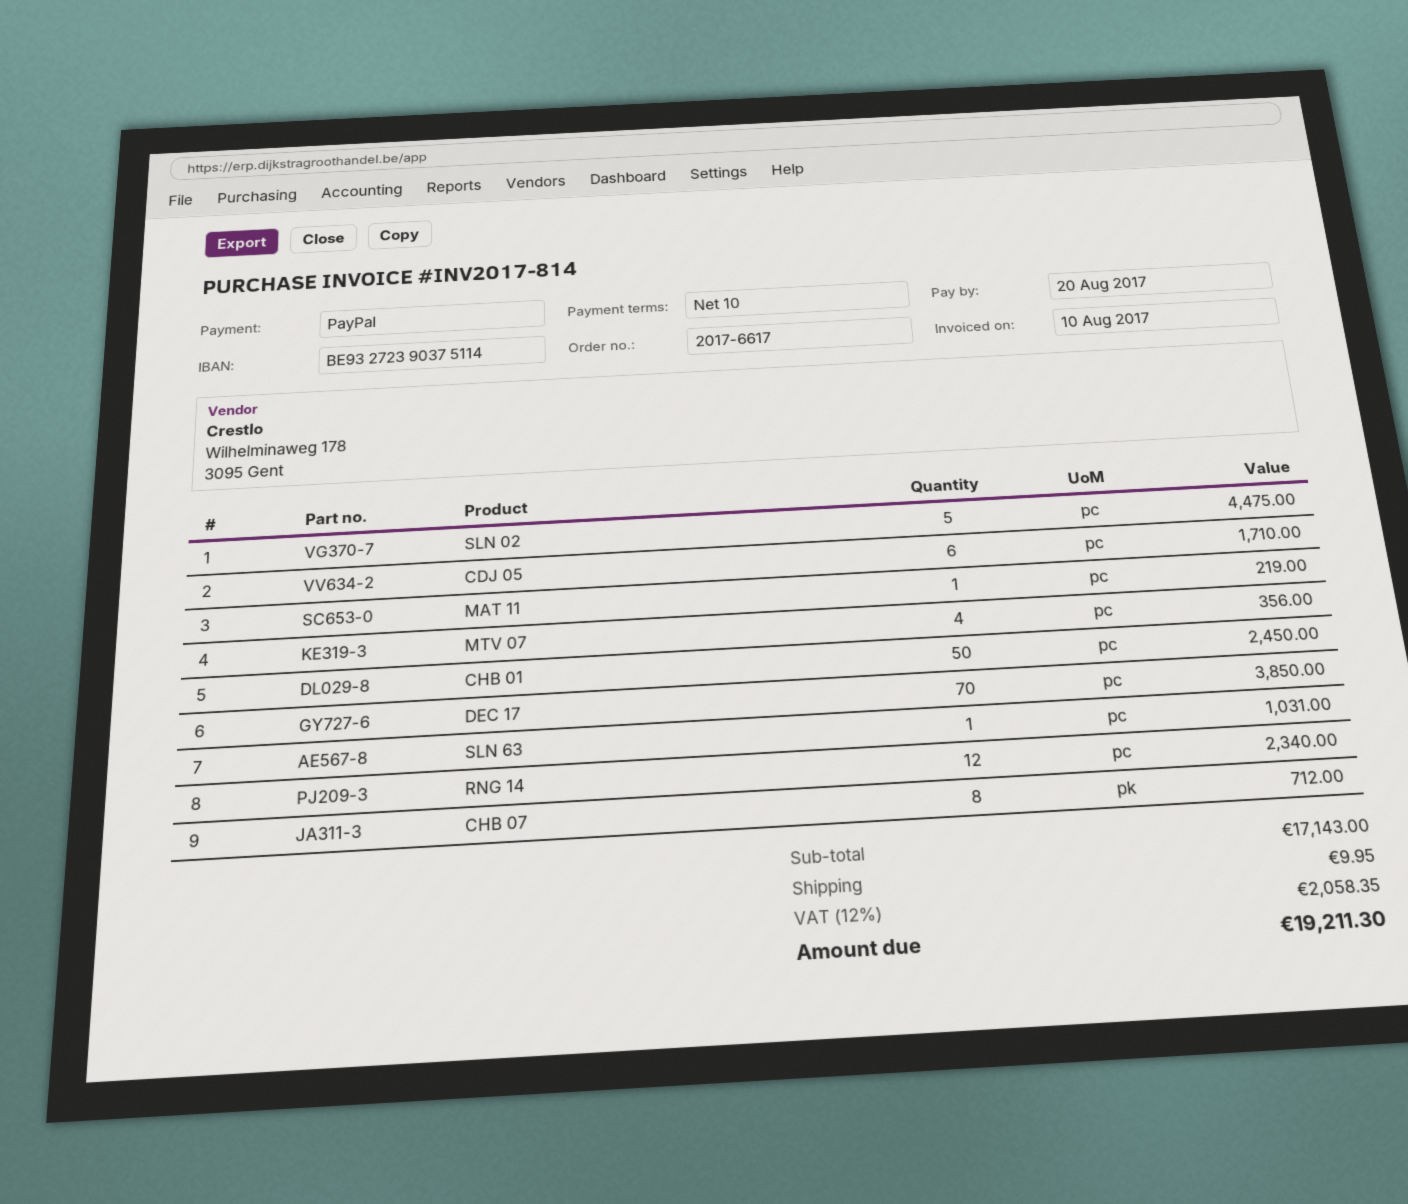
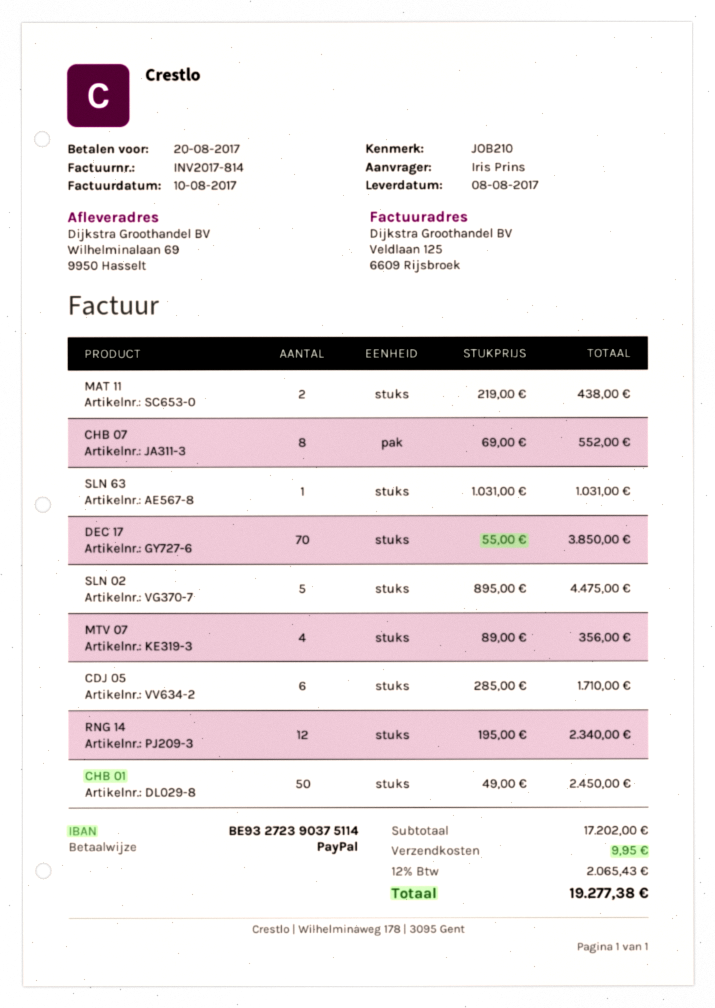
MAT 11: 1 for 219.00 -> 2 for 438.00
CHB 07: 8 for 712.00 -> 8 for 552.00
subtotal: 17143.00 -> 17202.00
tax: 12% = 2058.35 -> 12% = 2065.43
total: 19211.30 -> 19277.38

